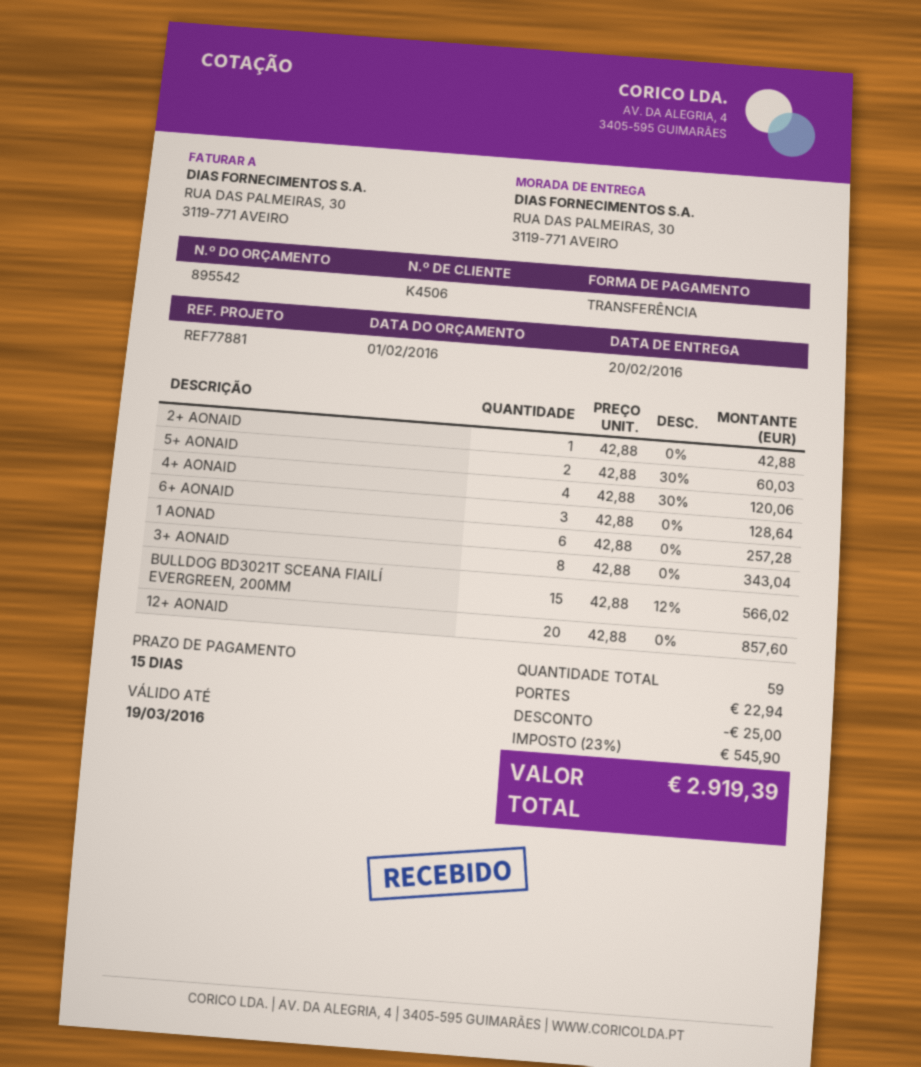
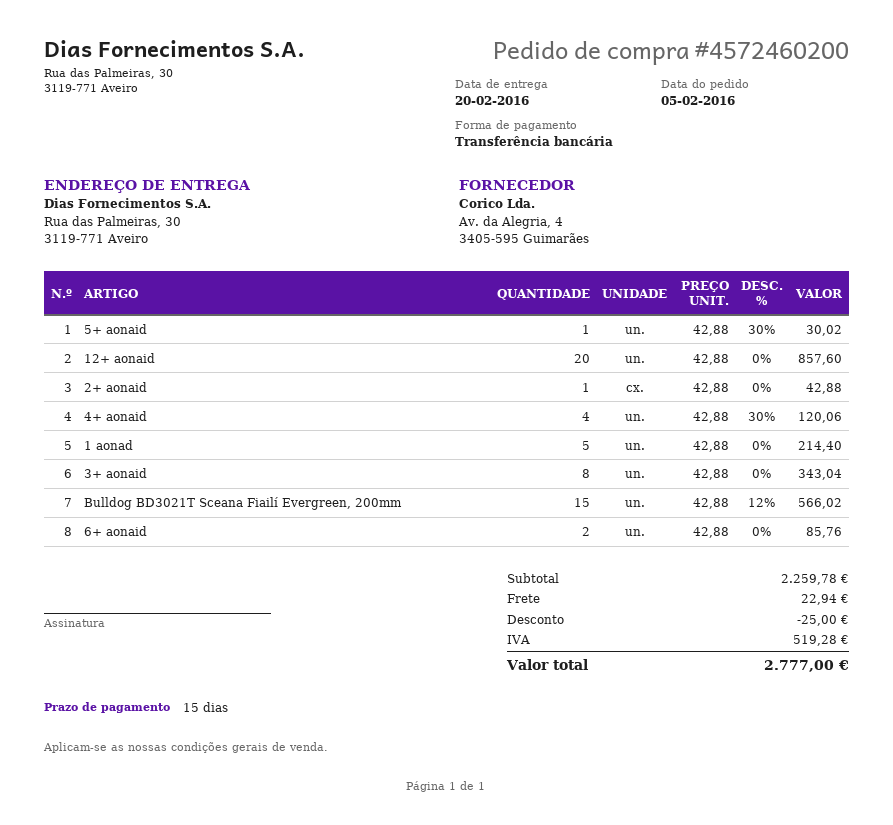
5+ AONAID: 2 x 42.88 - 30% = 60.03 -> 1 x 42.88 - 30% = 30.02
6+ AONAID: 3 x 42.88 = 128.64 -> 2 x 42.88 = 85.76
1 AONAD: 6 x 42.88 = 257.28 -> 5 x 42.88 = 214.40
tax: 545.90 -> 519.28
total: 2919.39 -> 2777.00

